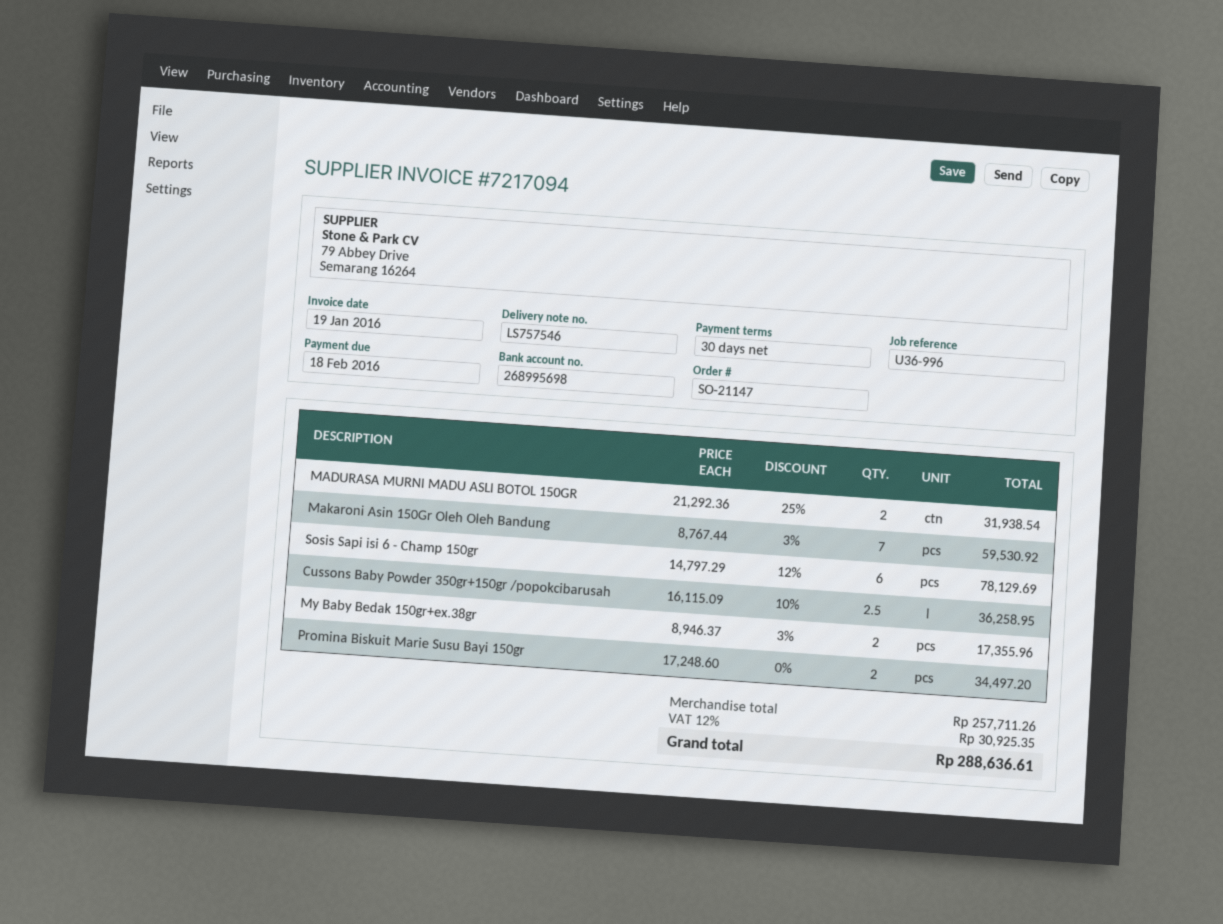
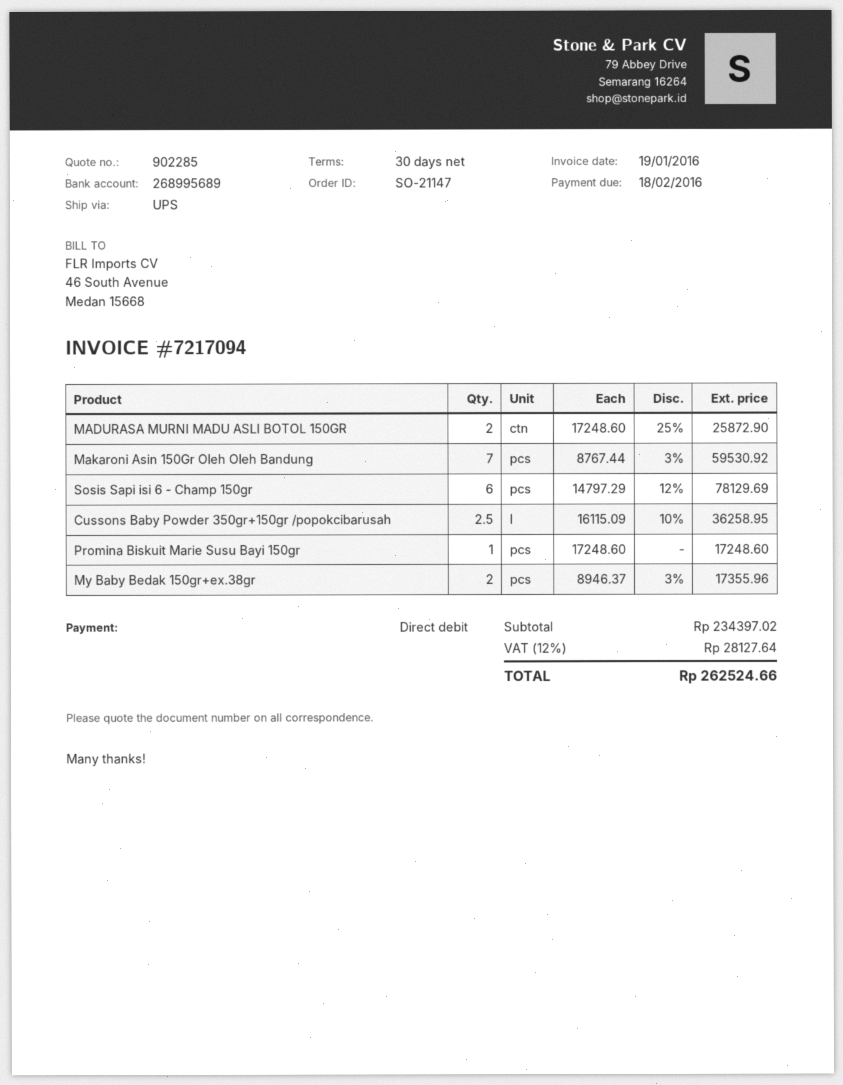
bank account: 268995698 -> 268995689
MADURASA MURNI MADU ASLI BOTOL 150GR: 2 x 21292.36 - 25% = 31938.54 -> 2 x 17248.60 - 25% = 25872.90
Promina Biskuit Marie Susu Bayi 150gr: 2 x 17248.60 = 34497.20 -> 1 x 17248.60 = 17248.60
subtotal: 257711.26 -> 234397.02
tax: 12% = 30925.35 -> 12% = 28127.64
total: 288636.61 -> 262524.66

